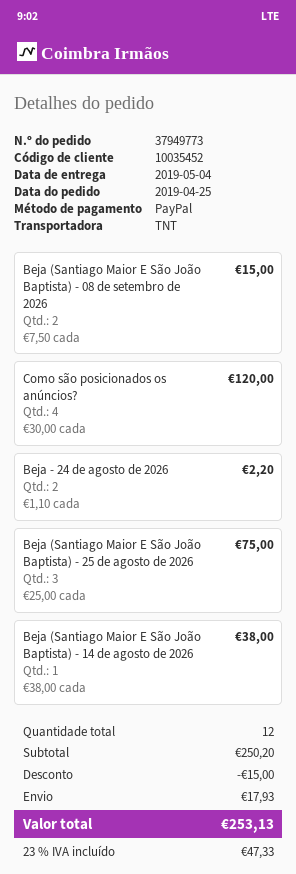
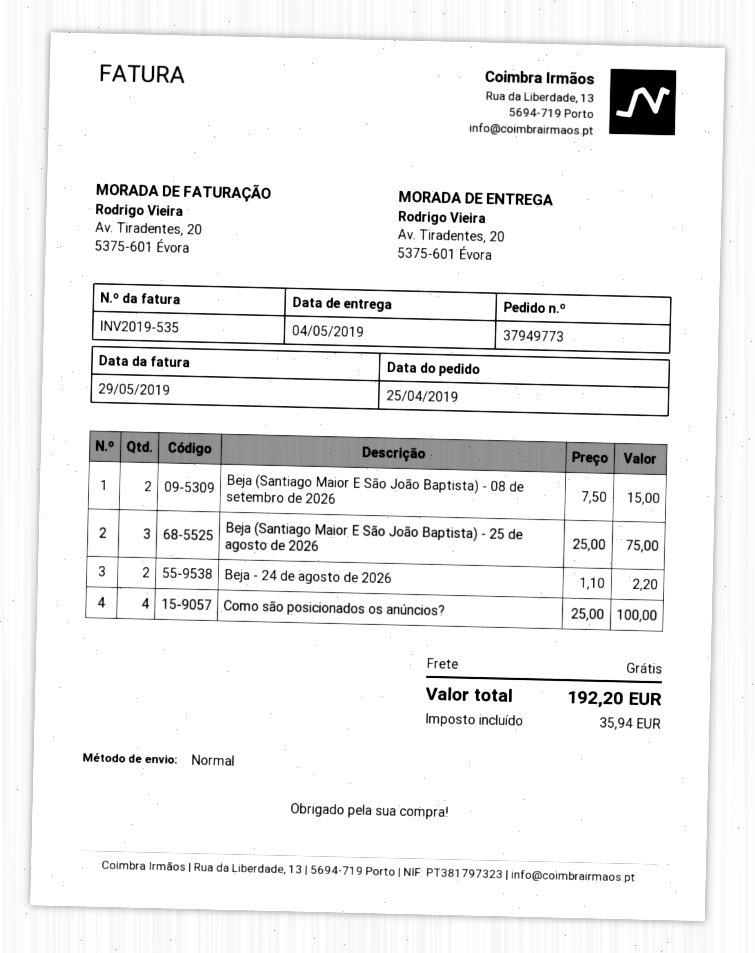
shipping method: TNT -> standard
Como são posicionados os anúncios?: 4 x 30.00 = 120.00 -> 4 x 25.00 = 100.00
Beja (Santiago Maior E São João Baptista) - 14 de agosto de 2026: 1 x 38.00 = 38.00 -> none
discount: 15.00 -> none
shipping: 17.93 -> 0.00
tax: 47.33 -> 35.94
total: 253.13 -> 192.20

